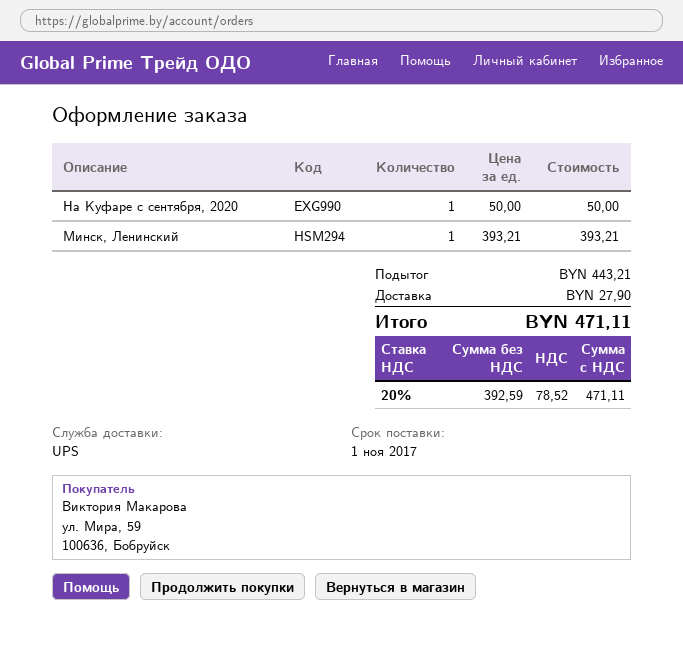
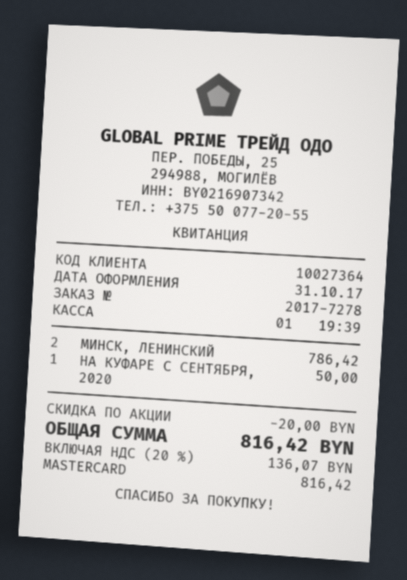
Минск, Ленинский: 1 for 393.21 -> 2 for 786.42
discount: none -> 20.00
shipping: 27.90 -> none
tax: 20% = 78.52 -> 20% = 136.07
total: 471.11 -> 816.42

